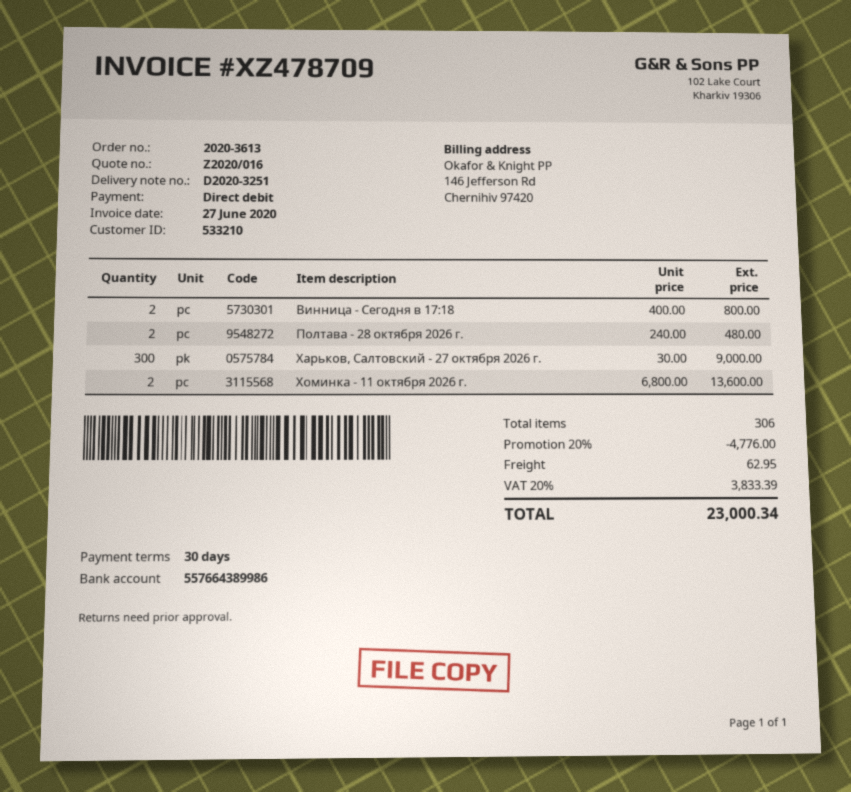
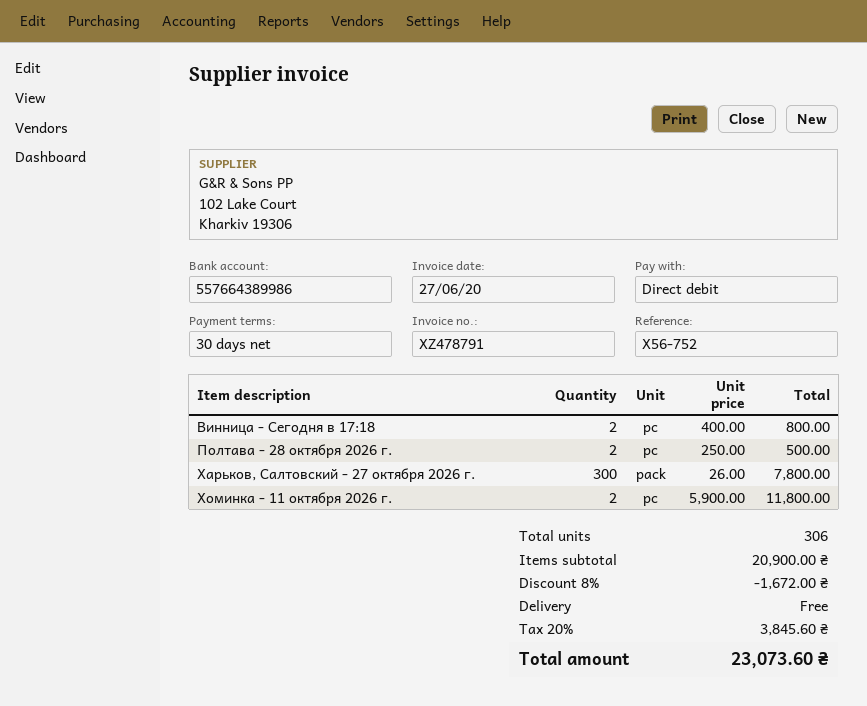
invoice number: XZ478709 -> XZ478791
Полтава - 28 октября 2026 г.: 2 x 240.00 = 480.00 -> 2 x 250.00 = 500.00
Харьков, Салтовский - 27 октября 2026 г.: 300 x 30.00 = 9000.00 -> 300 x 26.00 = 7800.00
Хоминка - 11 октября 2026 г.: 2 x 6800.00 = 13600.00 -> 2 x 5900.00 = 11800.00
discount: 20% = 4776.00 -> 8% = 1672.00
shipping: 62.95 -> 0.00
tax: 20% = 3833.39 -> 20% = 3845.60
total: 23000.34 -> 23073.60

